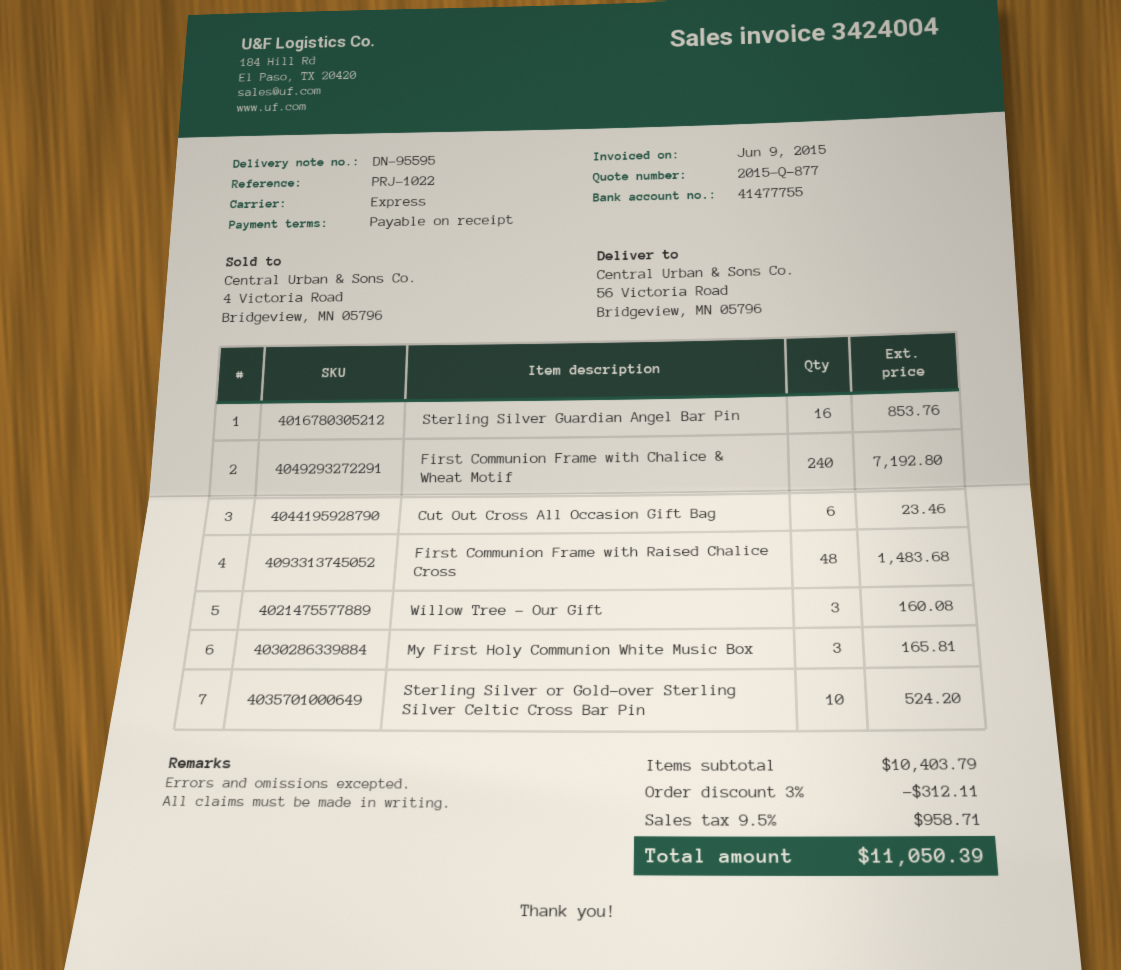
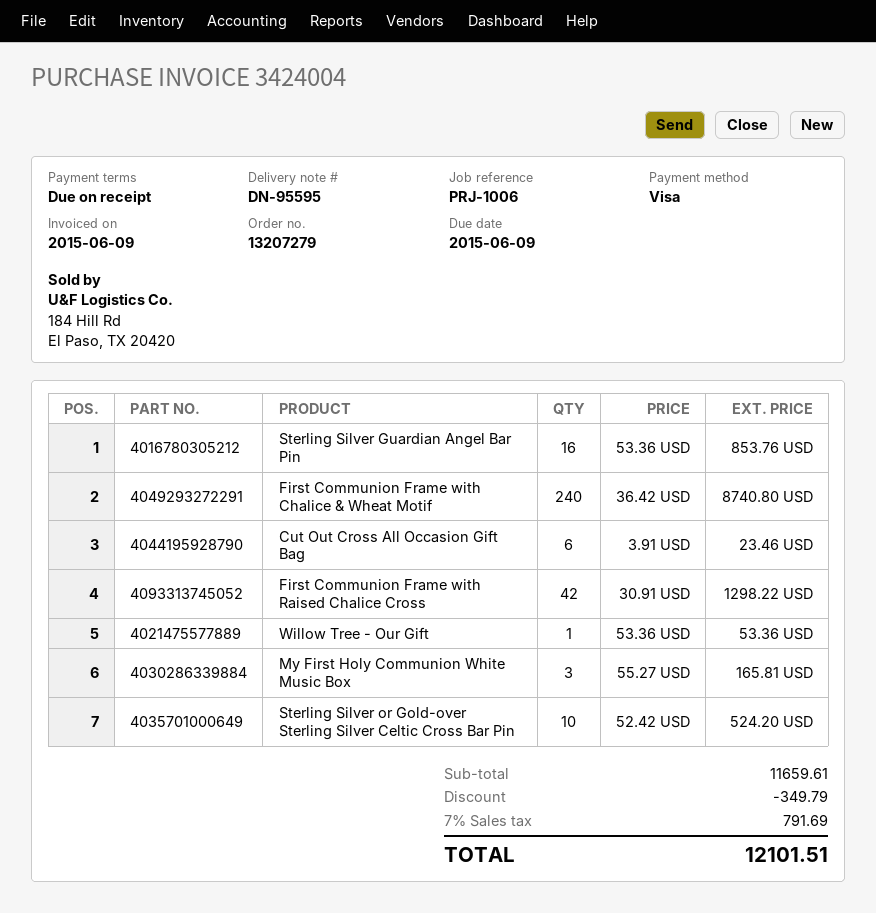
reference: PRJ-1022 -> PRJ-1006
First Communion Frame with Chalice & Wheat Motif: 240 for 7192.80 -> 240 for 8740.80
First Communion Frame with Raised Chalice Cross: 48 for 1483.68 -> 42 for 1298.22
Willow Tree - Our Gift: 3 for 160.08 -> 1 for 53.36
subtotal: 10403.79 -> 11659.61
discount: 312.11 -> 349.79
tax: 9.5% = 958.71 -> 7% = 791.69
total: 11050.39 -> 12101.51

